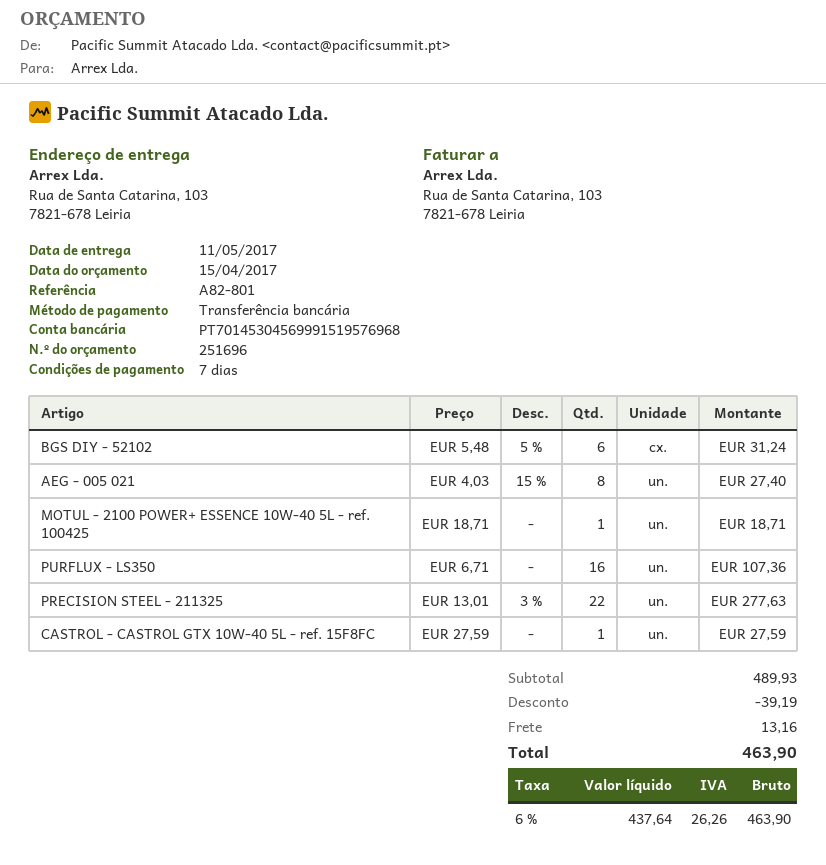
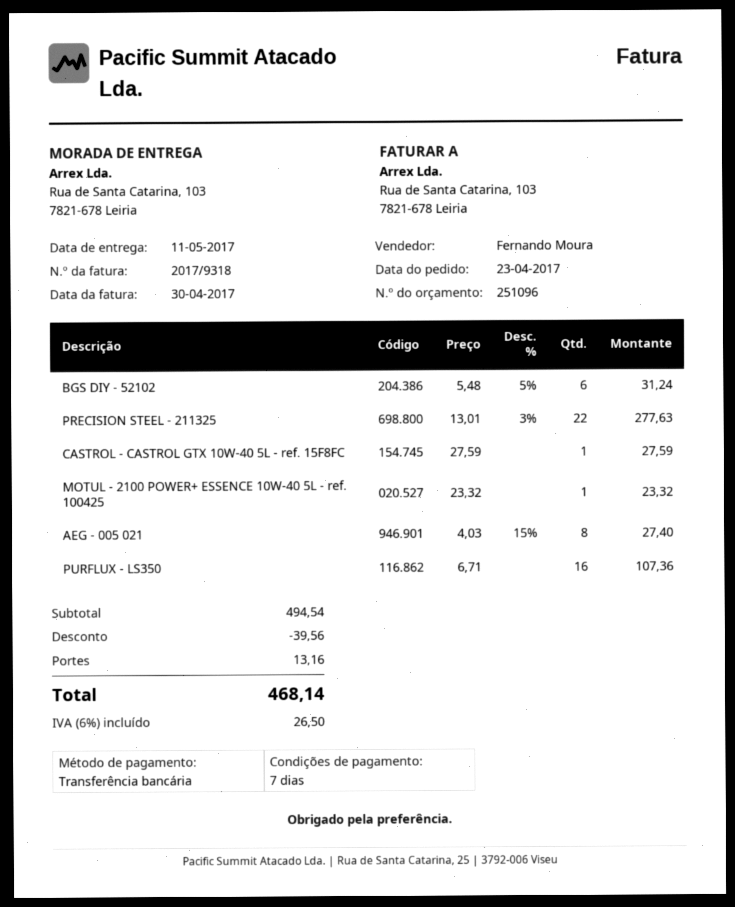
quote number: 251696 -> 251096
MOTUL - 2100 POWER+ ESSENCE 10W-40 5L - ref. 100425: 1 x 18.71 = 18.71 -> 1 x 23.32 = 23.32
subtotal: 489.93 -> 494.54
discount: 39.19 -> 39.56
tax: 6% = 26.26 -> 6% = 26.50
total: 463.90 -> 468.14

